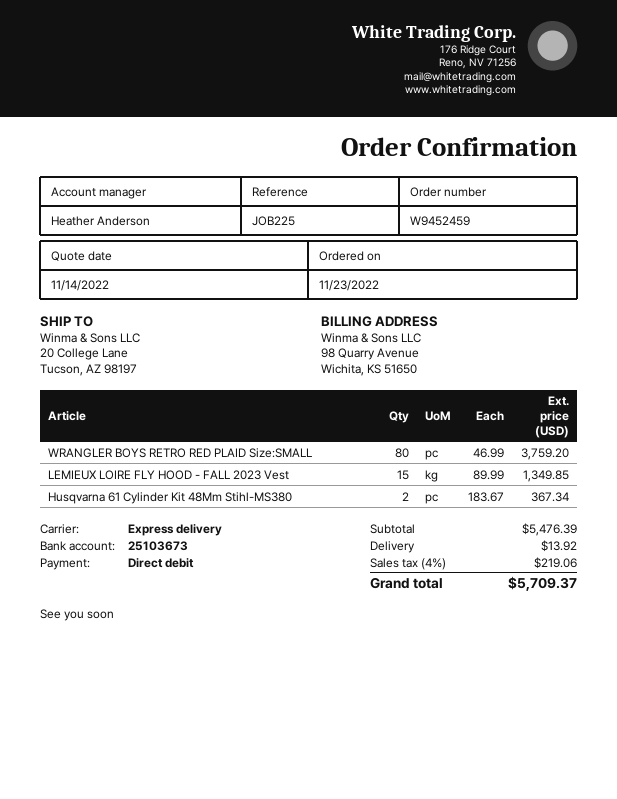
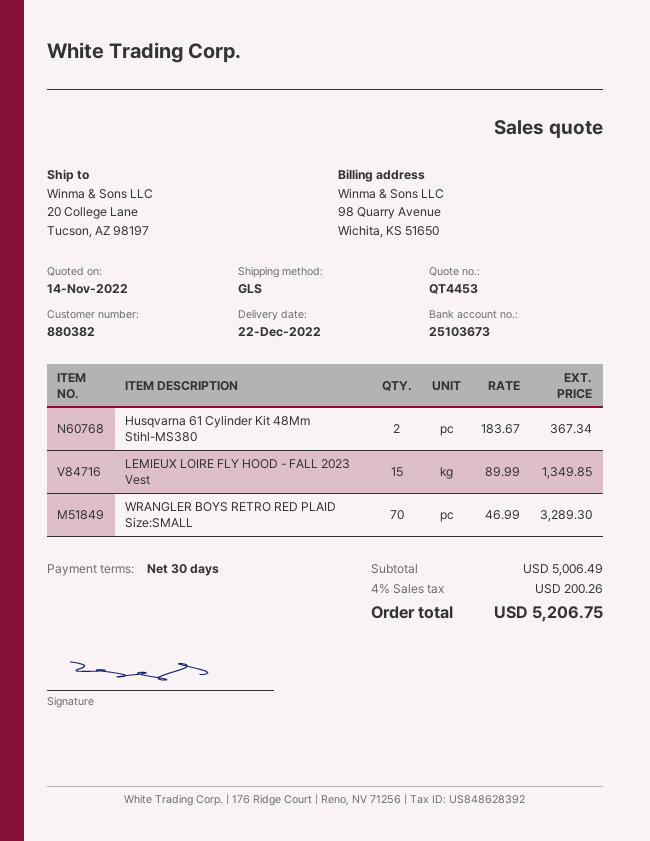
shipping method: express -> GLS
WRANGLER BOYS RETRO RED PLAID Size:SMALL: 80 x 46.99 = 3759.20 -> 70 x 46.99 = 3289.30
subtotal: 5476.39 -> 5006.49
shipping: 13.92 -> none
tax: 4% = 219.06 -> 4% = 200.26
total: 5709.37 -> 5206.75

